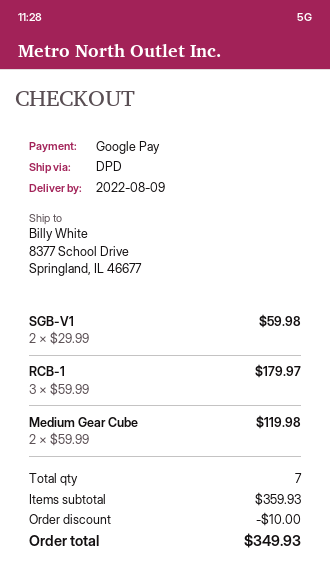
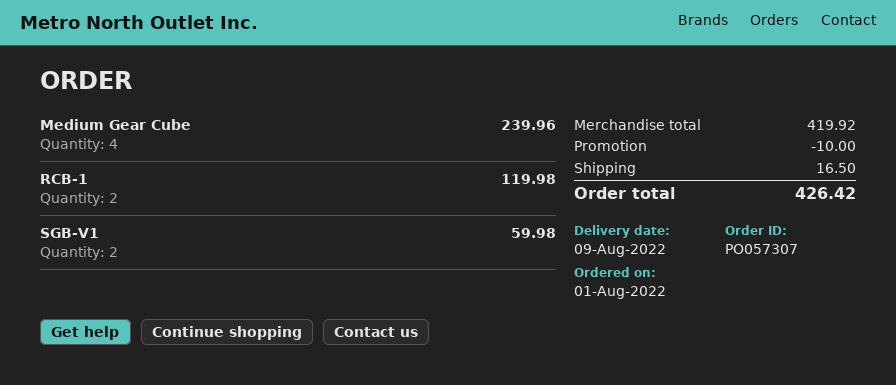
RCB-1: 3 for 179.97 -> 2 for 119.98
Medium Gear Cube: 2 for 119.98 -> 4 for 239.96
subtotal: 359.93 -> 419.92
shipping: none -> 16.50
total: 349.93 -> 426.42

